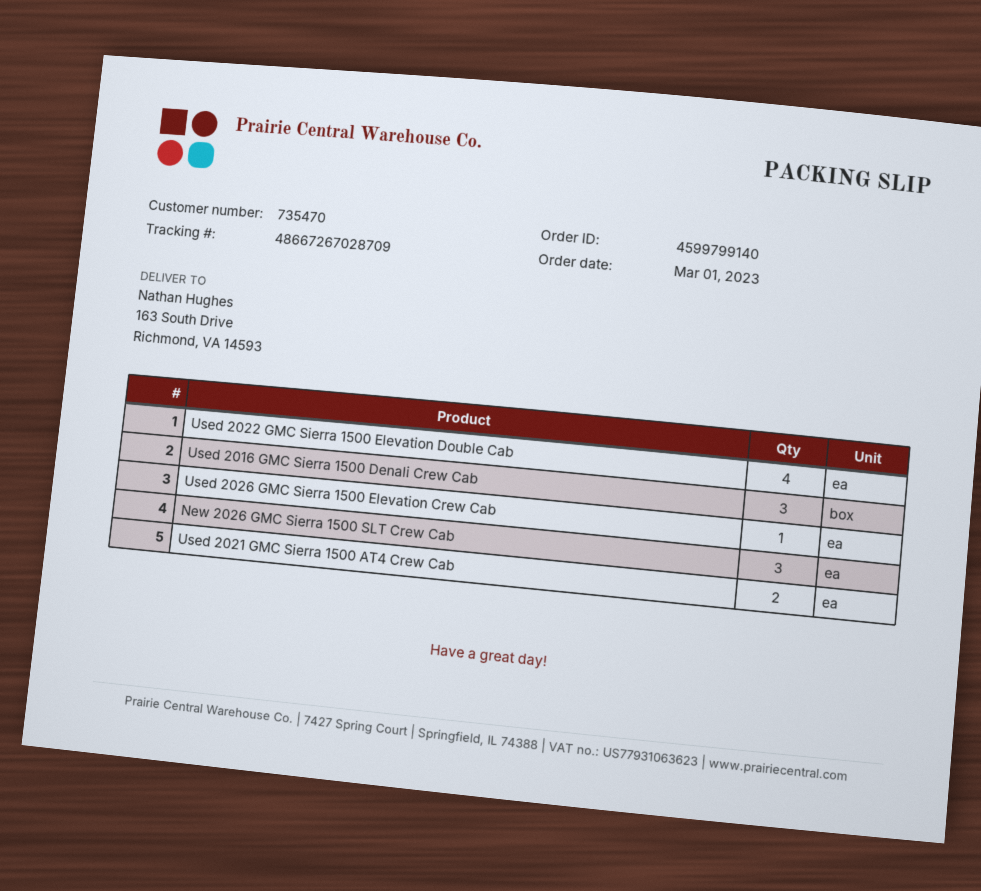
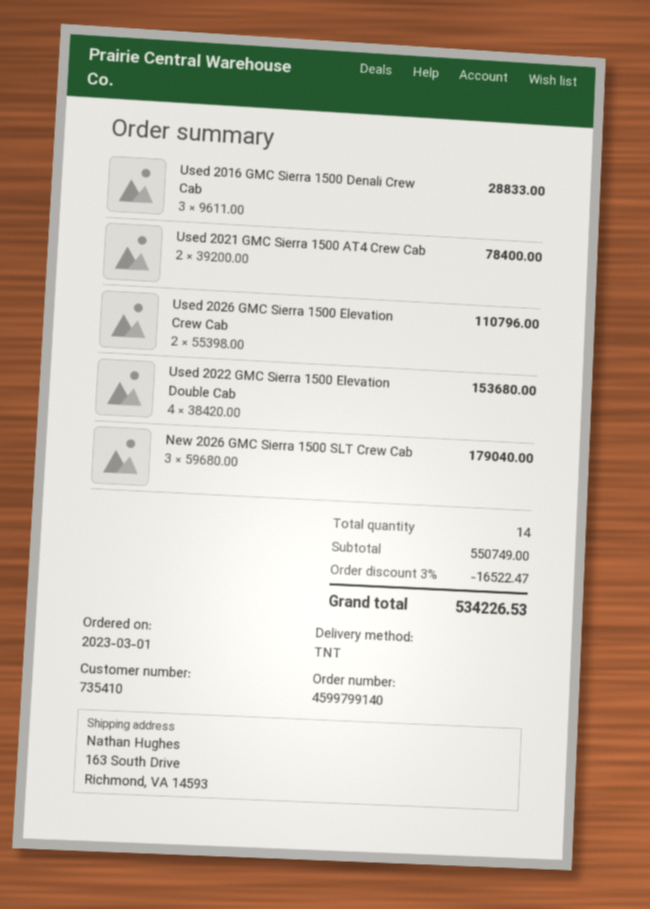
customer number: 735470 -> 735410
Used 2026 GMC Sierra 1500 Elevation Crew Cab: 1 -> 2

